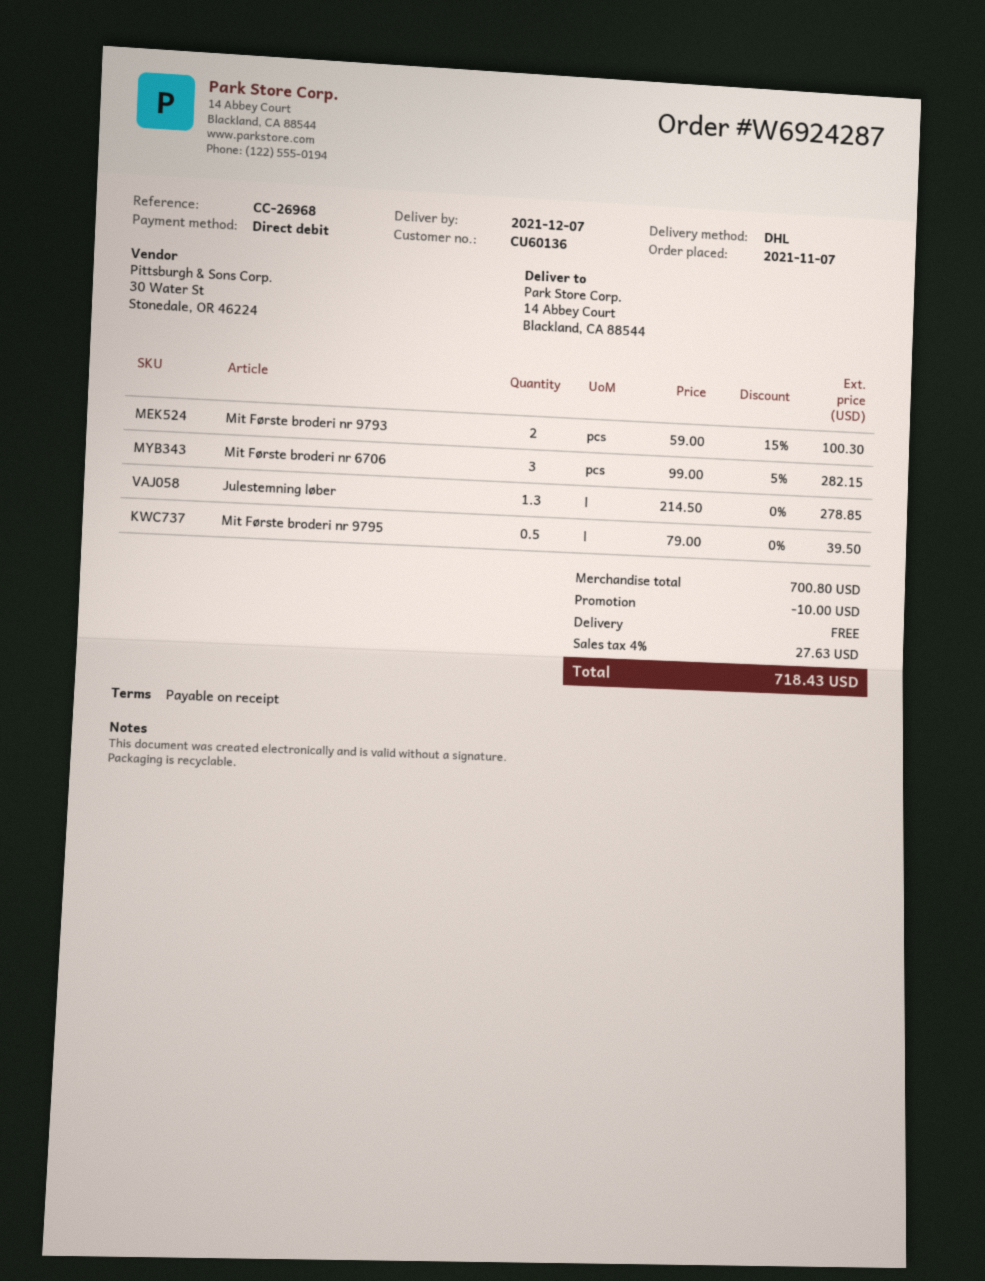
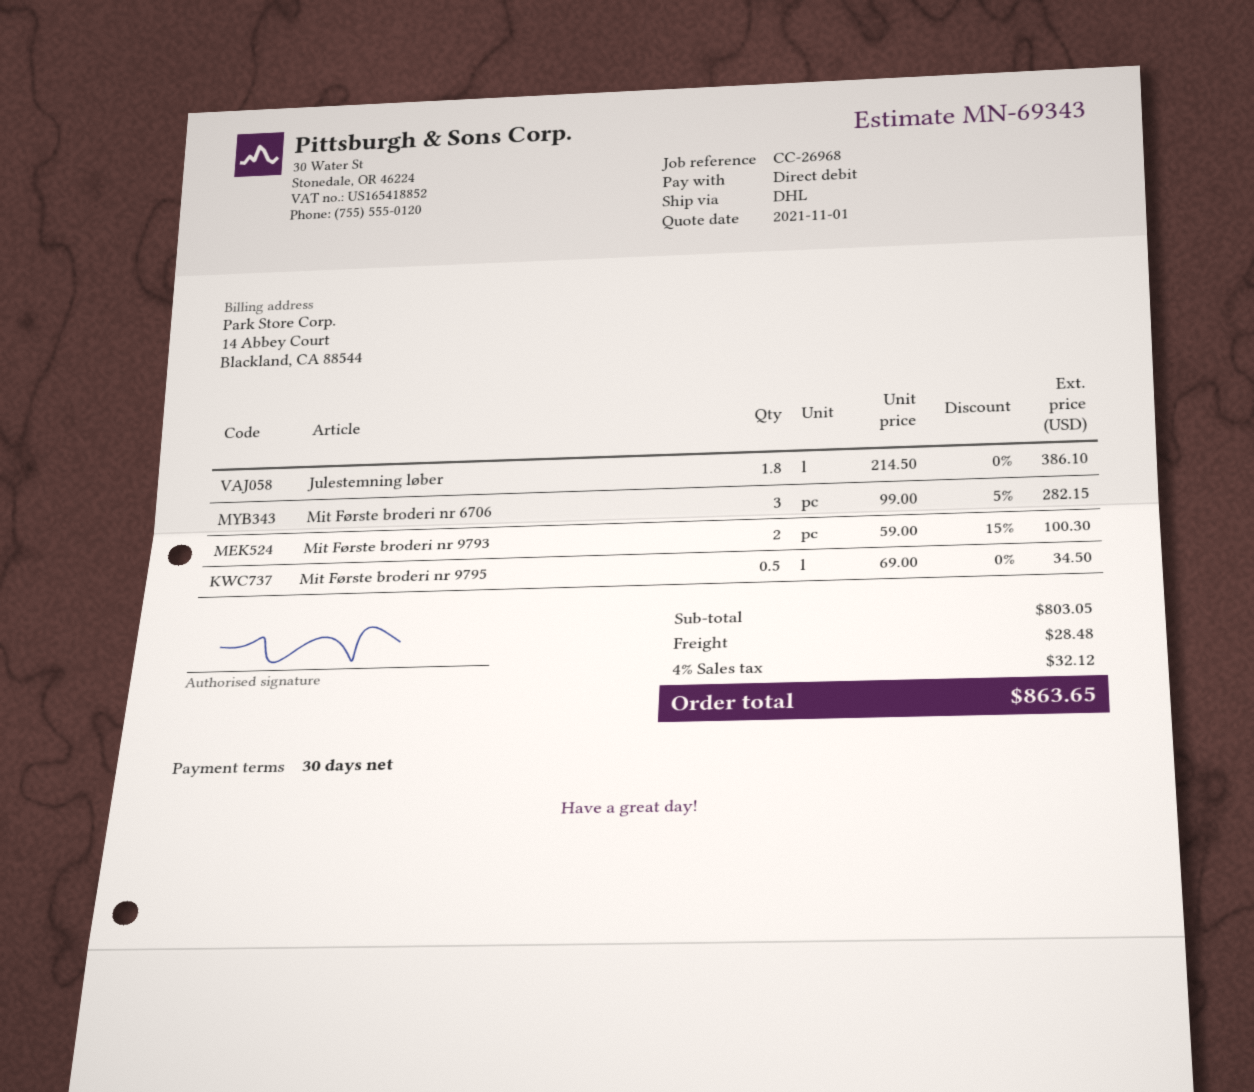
payment terms: on receipt -> 30 days
Julestemning løber: 1.3 x 214.50 = 278.85 -> 1.8 x 214.50 = 386.10
Mit Første broderi nr 9795: 0.5 x 79.00 = 39.50 -> 0.5 x 69.00 = 34.50
subtotal: 700.80 -> 803.05
discount: 10.00 -> none
shipping: 0.00 -> 28.48
tax: 4% = 27.63 -> 4% = 32.12
total: 718.43 -> 863.65

